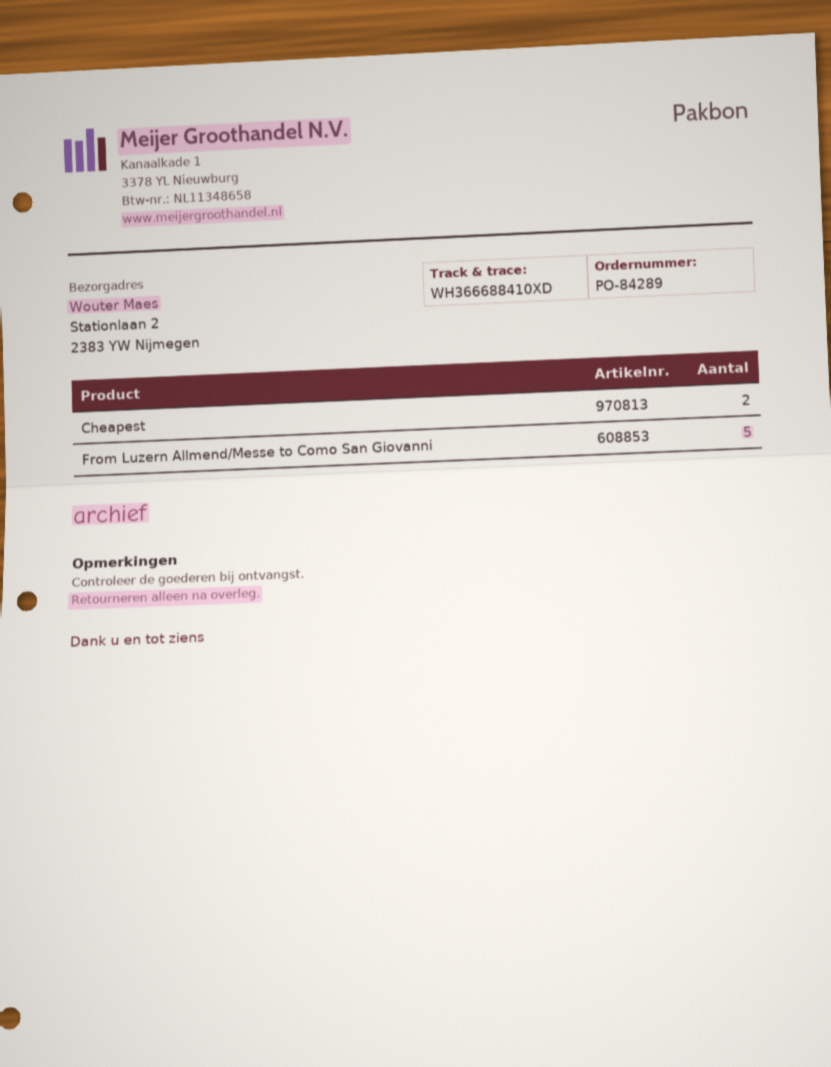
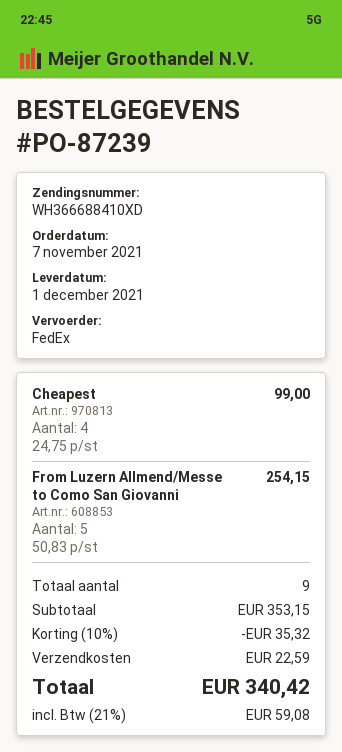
order number: PO-84289 -> PO-87239
Cheapest: 2 -> 4

